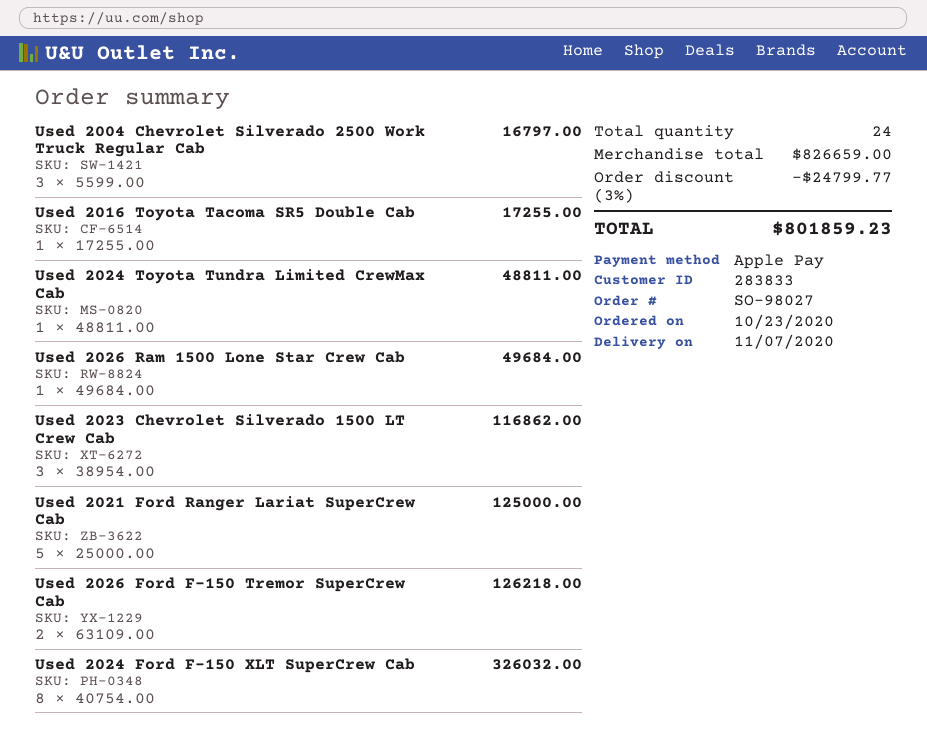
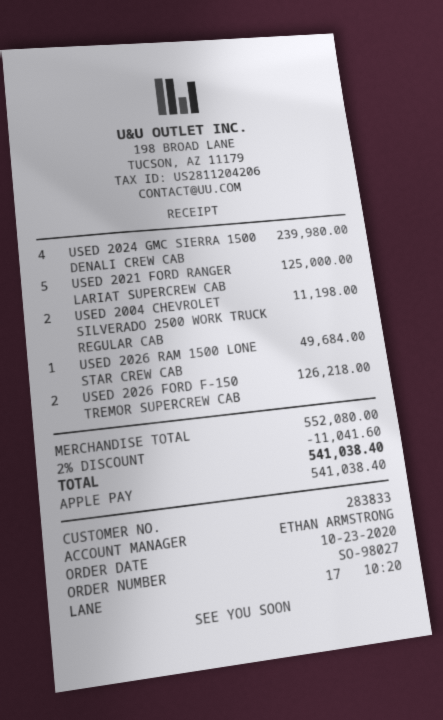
Used 2004 Chevrolet Silverado 2500 Work Truck Regular Cab: 3 for 16797.00 -> 2 for 11198.00
Used 2016 Toyota Tacoma SR5 Double Cab: 1 for 17255.00 -> none
Used 2024 Toyota Tundra Limited CrewMax Cab: 1 for 48811.00 -> none
Used 2023 Chevrolet Silverado 1500 LT Crew Cab: 3 for 116862.00 -> none
Used 2024 Ford F-150 XLT SuperCrew Cab: 8 for 326032.00 -> none
USED 2024 GMC SIERRA 1500 DENALI CREW CAB: none -> 4 for 239980.00
subtotal: 826659.00 -> 552080.00
discount: 3% = 24799.77 -> 2% = 11041.60
total: 801859.23 -> 541038.40

